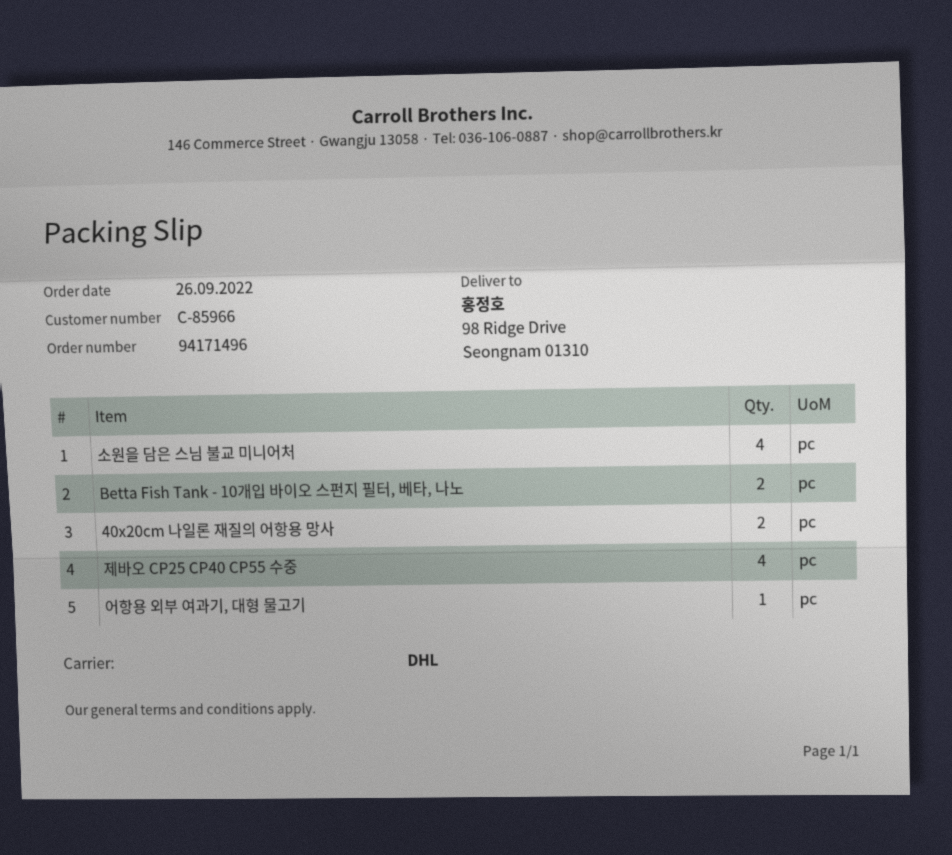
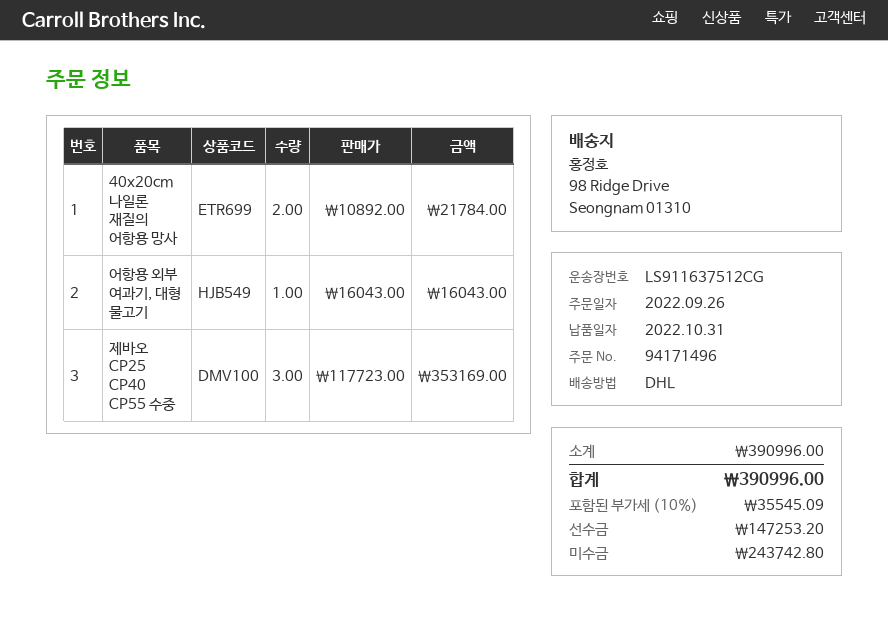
소원을 담은 스님 불교 미니어처: 4 -> none
Betta Fish Tank - 10개입 바이오 스펀지 필터, 베타, 나노: 2 -> none
제바오 CP25 CP40 CP55 수중: 4 -> 3

